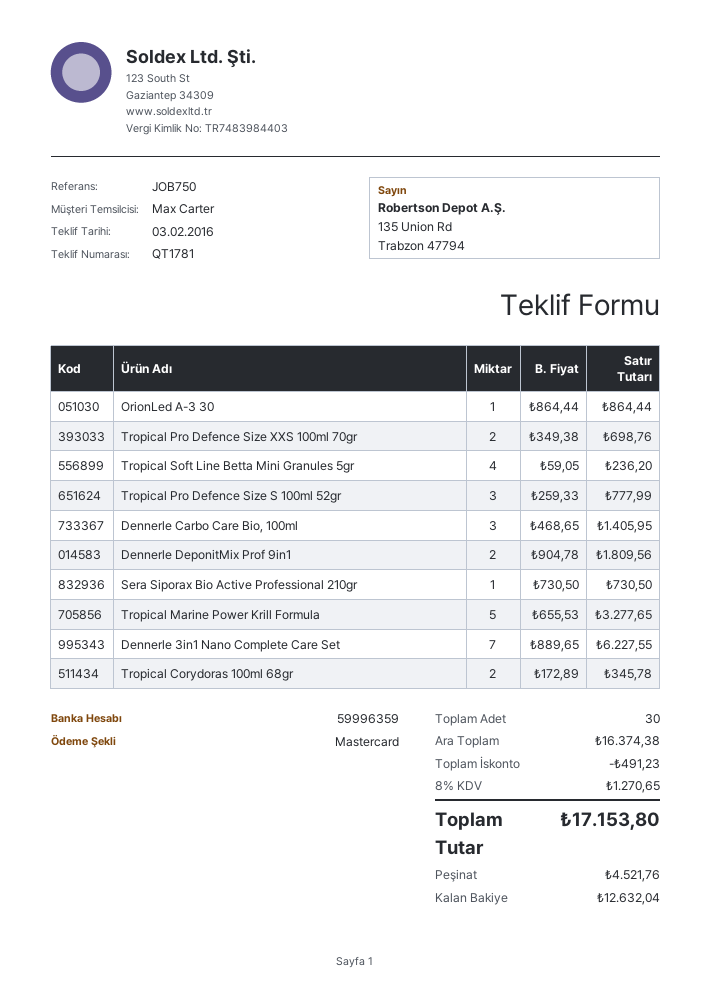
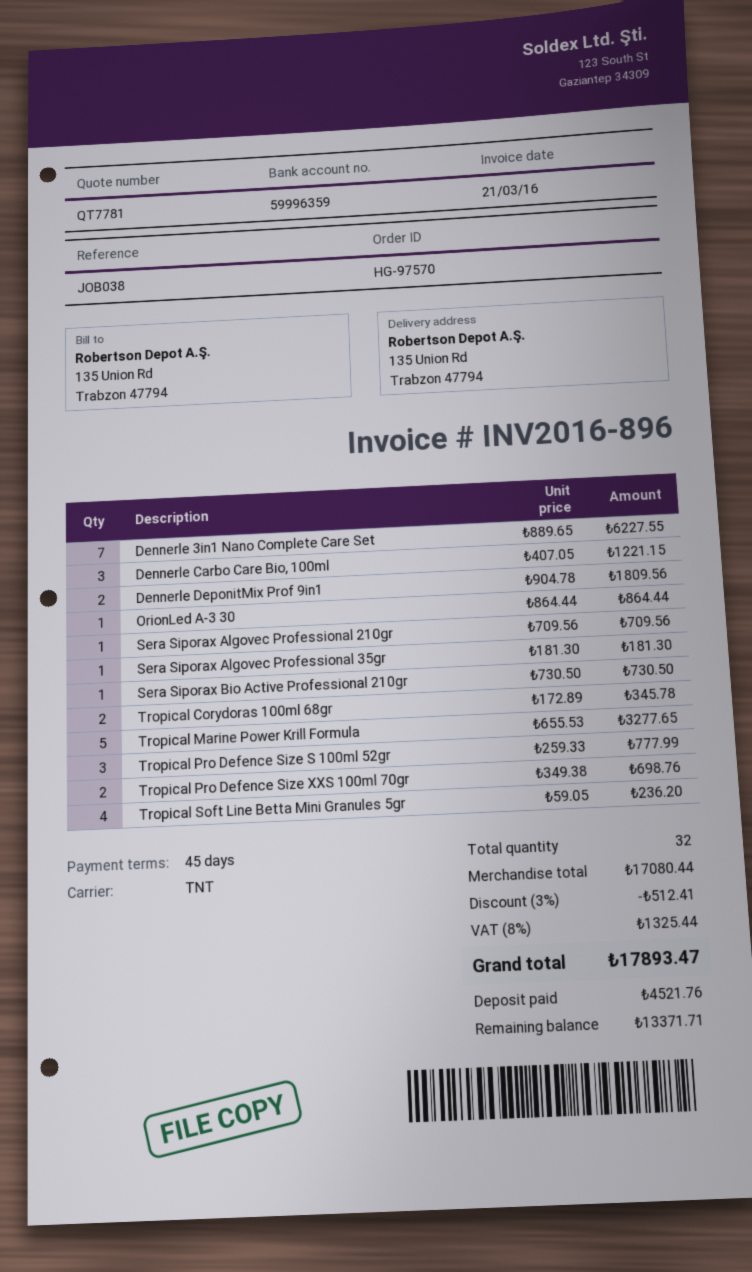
quote number: QT1781 -> QT7781
reference: JOB750 -> JOB038
Dennerle Carbo Care Bio, 100ml: 3 x 468.65 = 1405.95 -> 3 x 407.05 = 1221.15
Sera Siporax Algovec Professional 210gr: none -> 1 x 709.56 = 709.56
Sera Siporax Algovec Professional 35gr: none -> 1 x 181.30 = 181.30
total quantity: 30 -> 32
subtotal: 16374.38 -> 17080.44
discount: 491.23 -> 512.41
tax: 8% = 1270.65 -> 8% = 1325.44
total: 17153.80 -> 17893.47
balance: 12632.04 -> 13371.71

